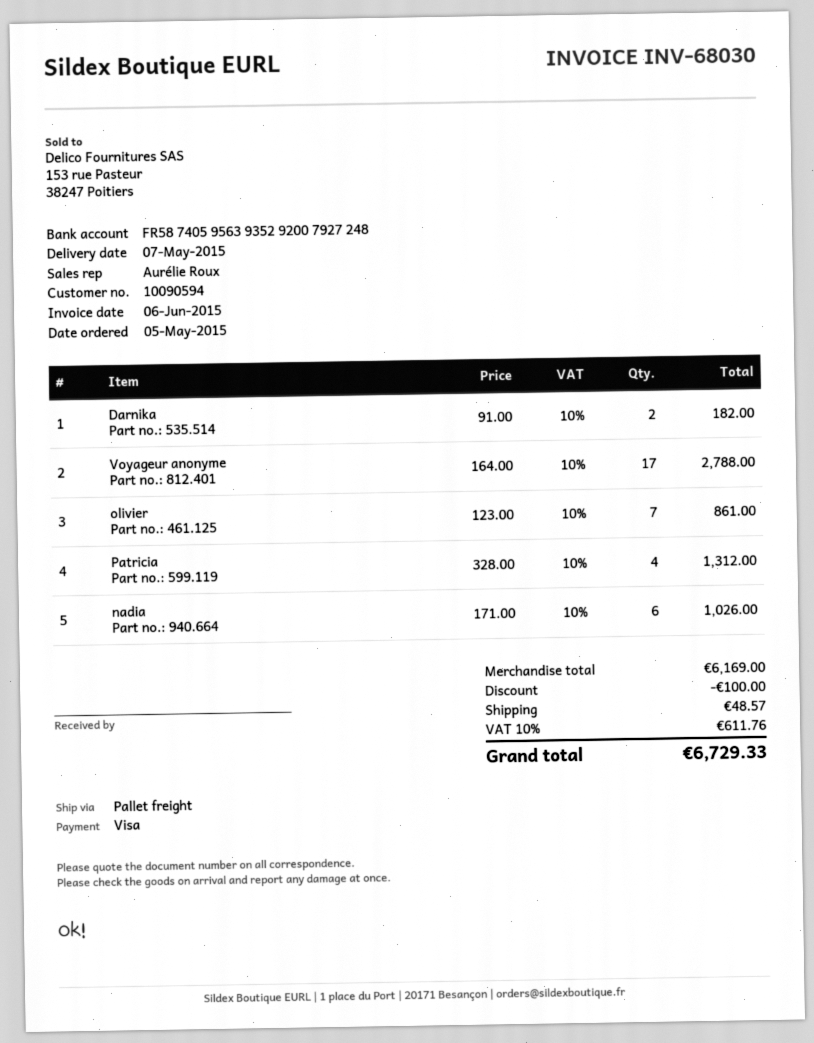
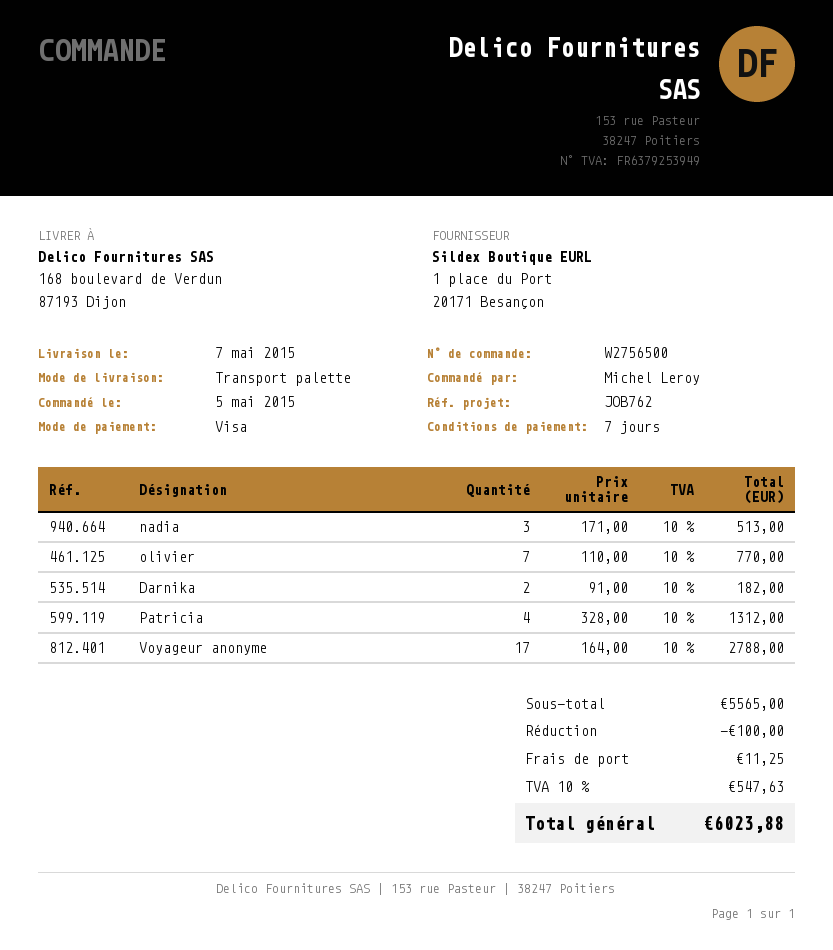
olivier: 7 x 123.00 = 861.00 -> 7 x 110.00 = 770.00
nadia: 6 x 171.00 = 1026.00 -> 3 x 171.00 = 513.00
subtotal: 6169.00 -> 5565.00
shipping: 48.57 -> 11.25
tax: 10% = 611.76 -> 10% = 547.63
total: 6729.33 -> 6023.88

